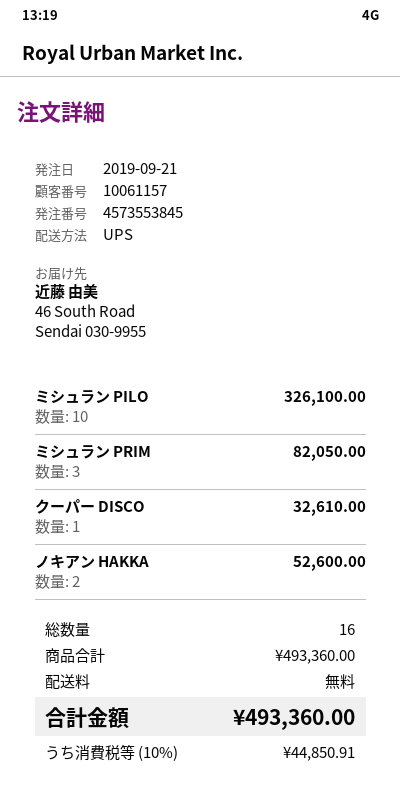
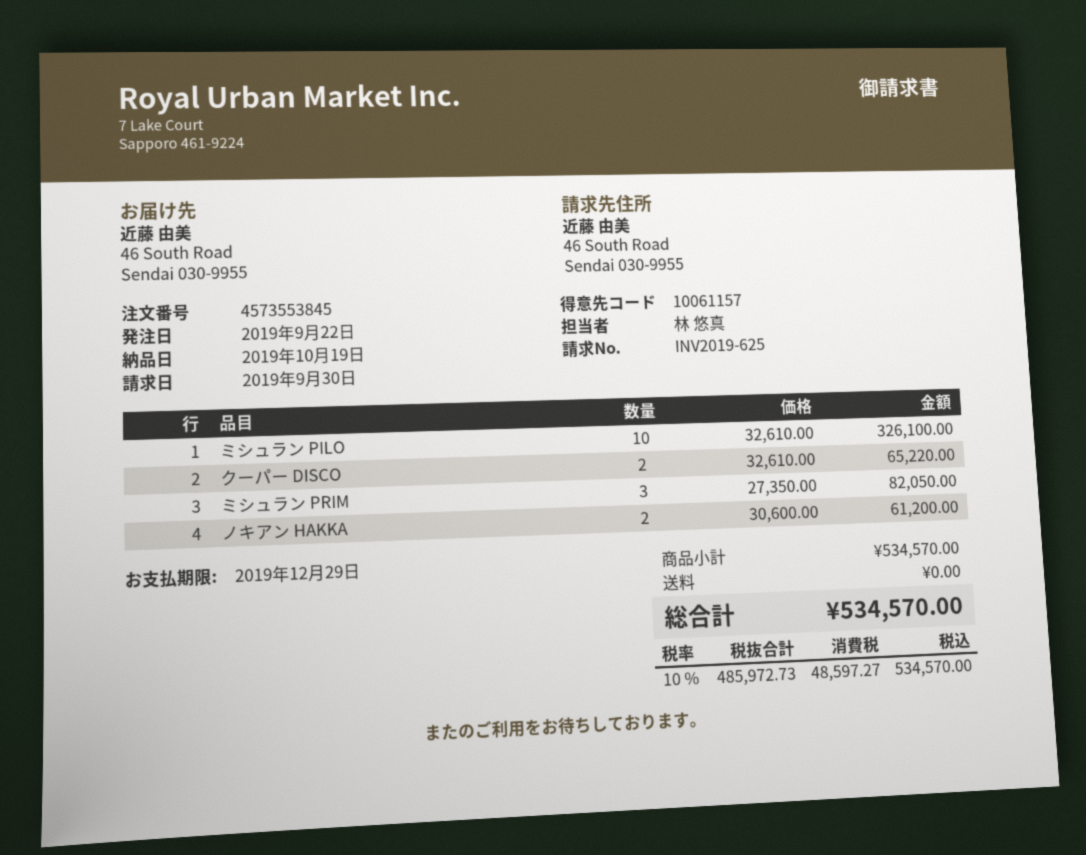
order date: 2019-09-21 -> 2019-09-22
クーパー DISCO: 1 for 32610.00 -> 2 for 65220.00
ノキアン HAKKA: 2 for 52600.00 -> 2 for 61200.00
subtotal: 493360.00 -> 534570.00
tax: 10% = 44850.91 -> 10% = 48597.27
total: 493360.00 -> 534570.00

